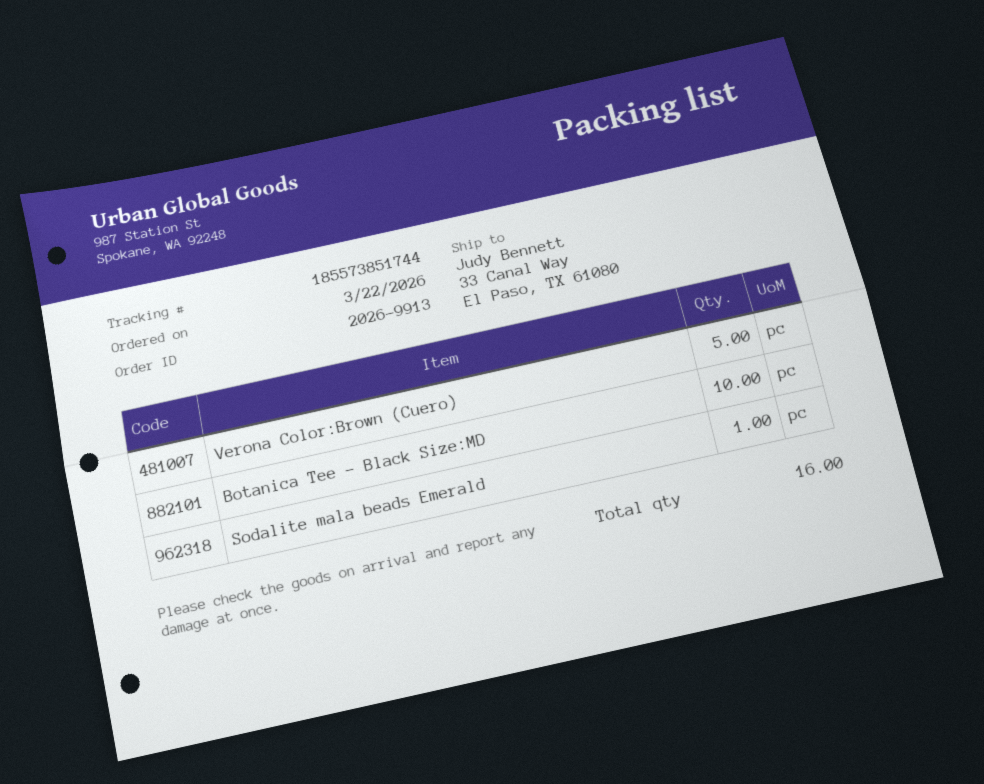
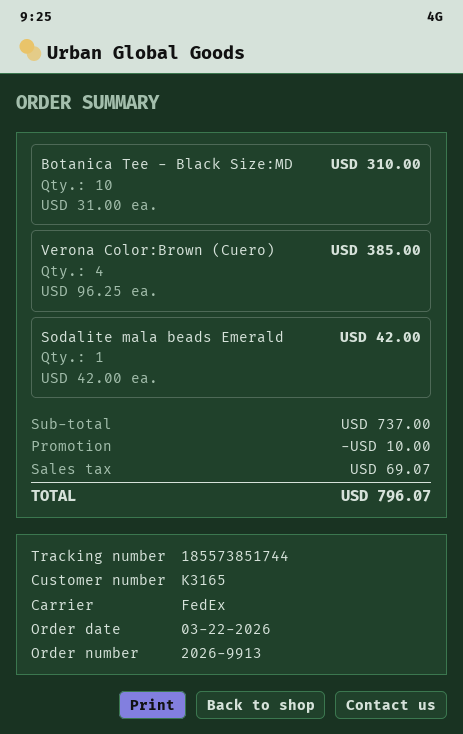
Verona Color:Brown (Cuero): 5 -> 4

